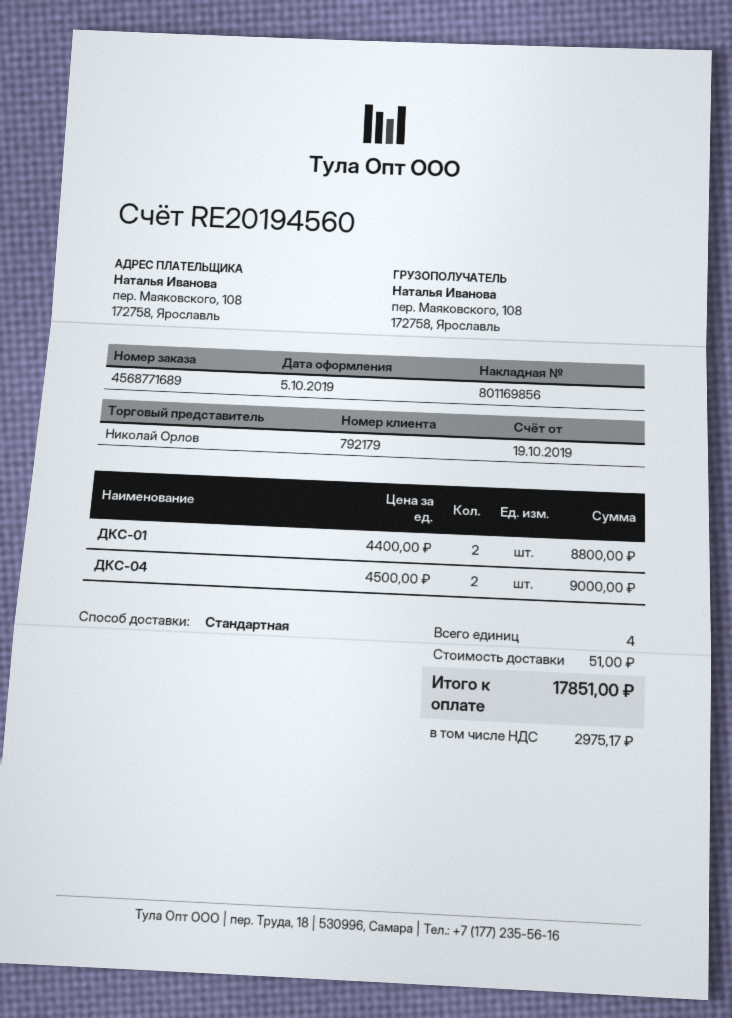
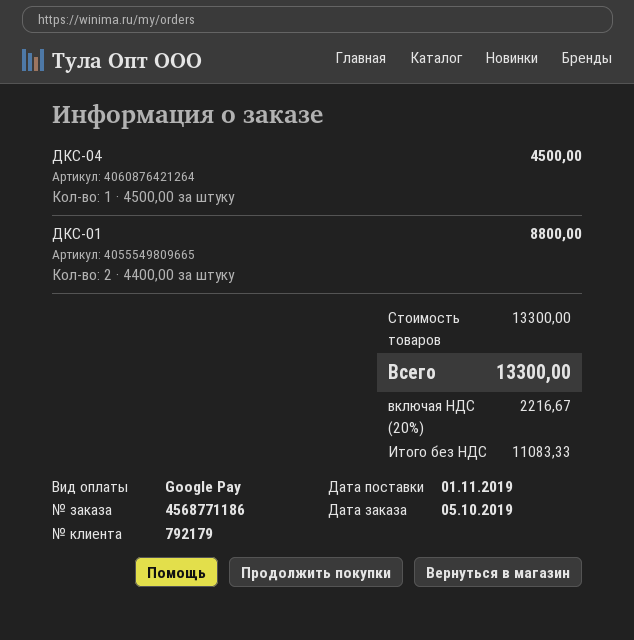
order number: 4568771689 -> 4568771186
ДКС-04: 2 x 4500.00 = 9000.00 -> 1 x 4500.00 = 4500.00
shipping: 51.00 -> none
tax: 2975.17 -> 2216.67
total: 17851.00 -> 13300.00

